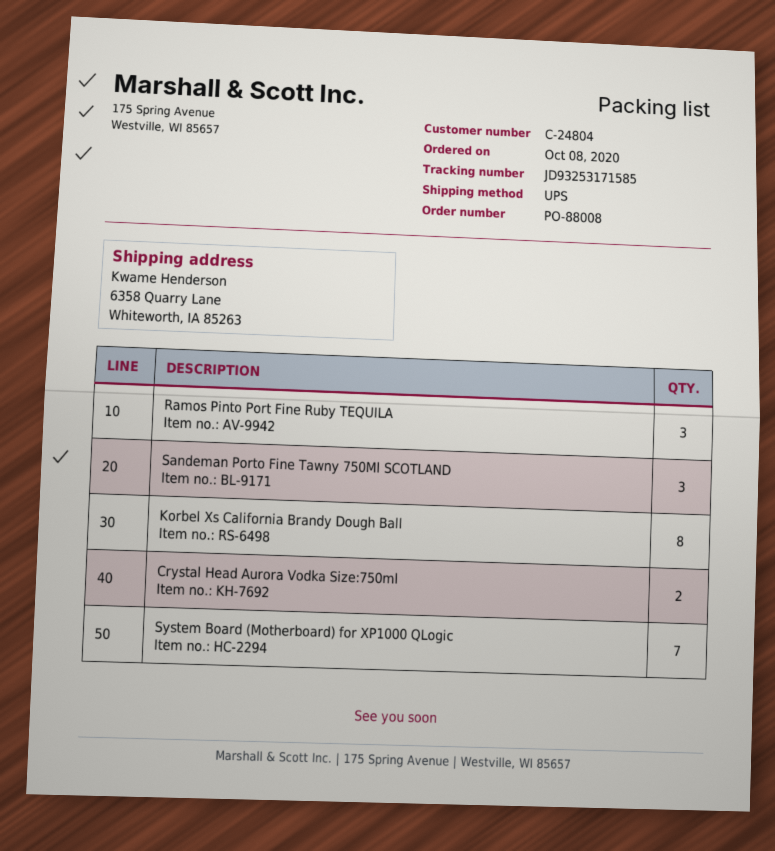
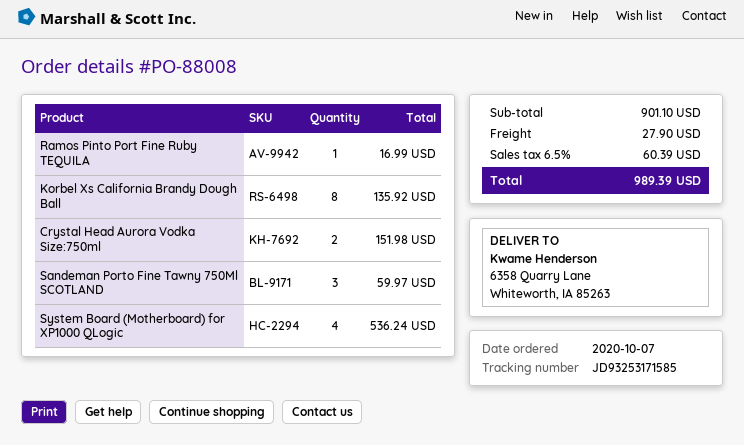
order date: 2020-10-08 -> 2020-10-07
Ramos Pinto Port Fine Ruby TEQUILA: 3 -> 1
System Board (Motherboard) for XP1000 QLogic: 7 -> 4

